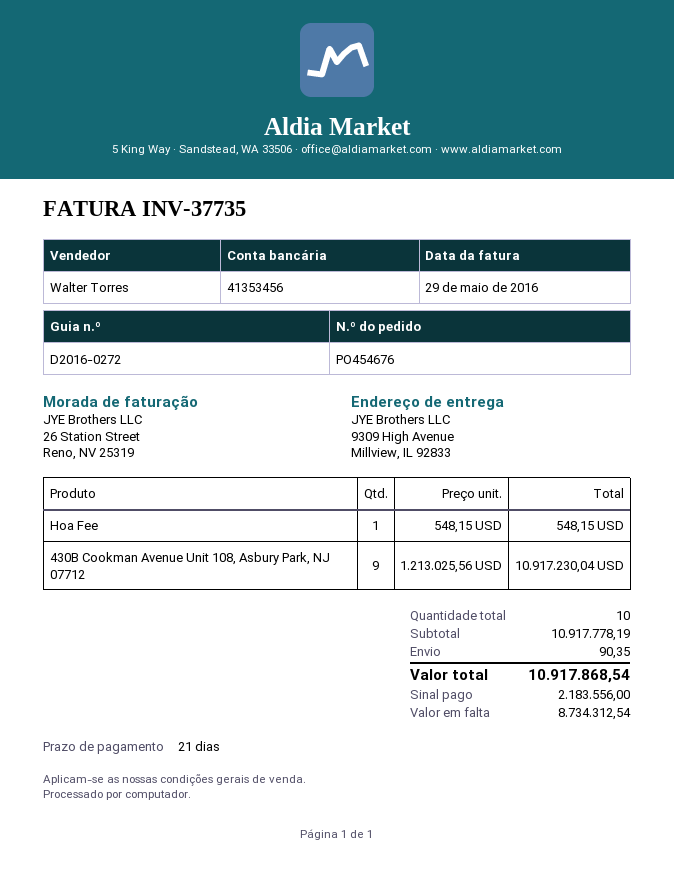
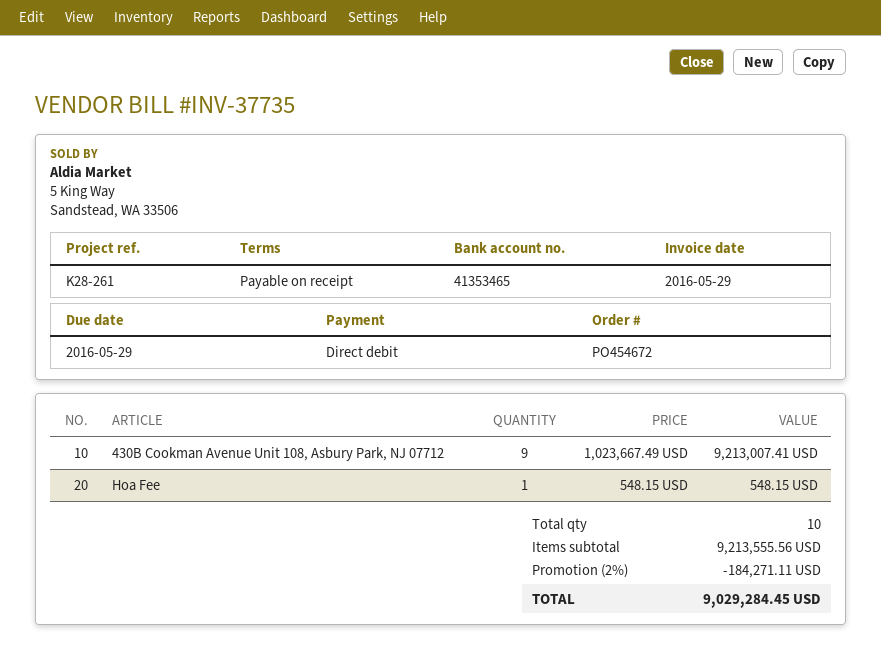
order number: PO454676 -> PO454672
payment terms: 21 days -> on receipt
bank account: 41353456 -> 41353465
430B Cookman Avenue Unit 108, Asbury Park, NJ 07712: 9 x 1213025.56 = 10917230.04 -> 9 x 1023667.49 = 9213007.41
subtotal: 10917778.19 -> 9213555.56
discount: none -> 2% = 184271.11
shipping: 90.35 -> none
total: 10917868.54 -> 9029284.45

